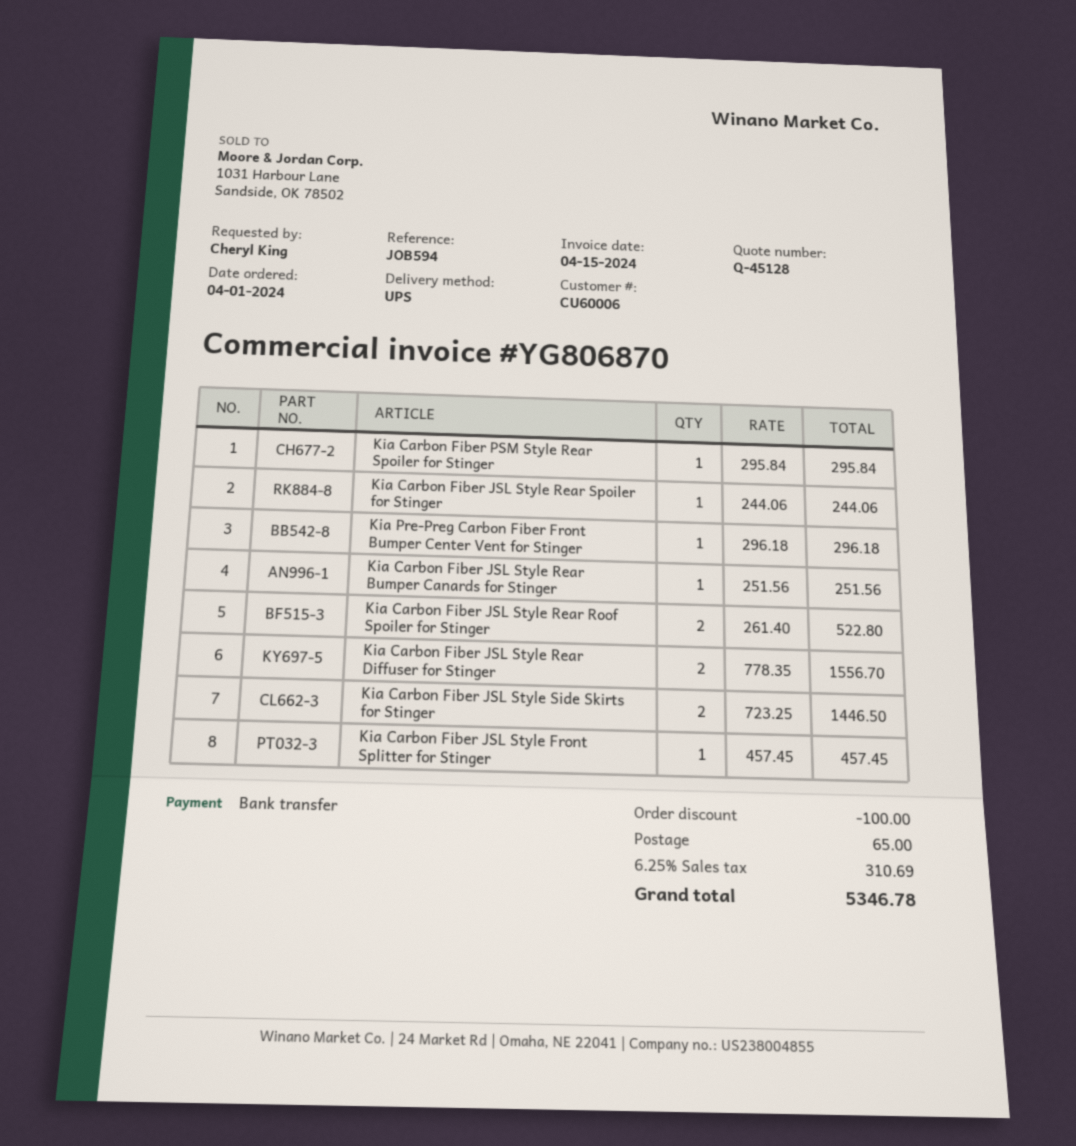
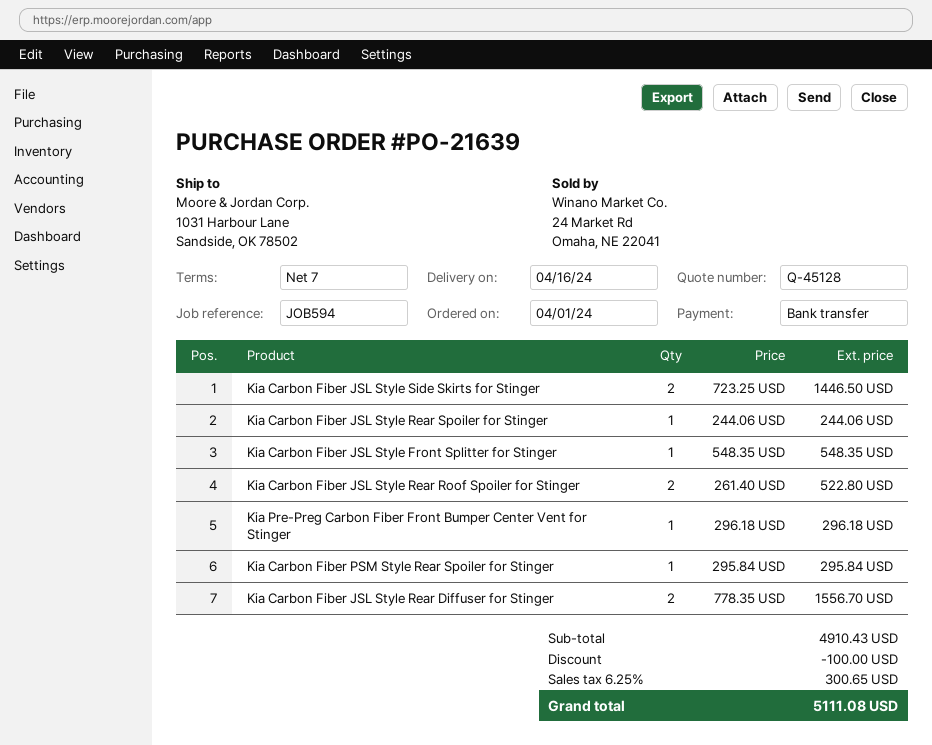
Kia Carbon Fiber JSL Style Rear Bumper Canards for Stinger: 1 x 251.56 = 251.56 -> none
Kia Carbon Fiber JSL Style Front Splitter for Stinger: 1 x 457.45 = 457.45 -> 1 x 548.35 = 548.35
shipping: 65.00 -> none
tax: 6.25% = 310.69 -> 6.25% = 300.65
total: 5346.78 -> 5111.08

